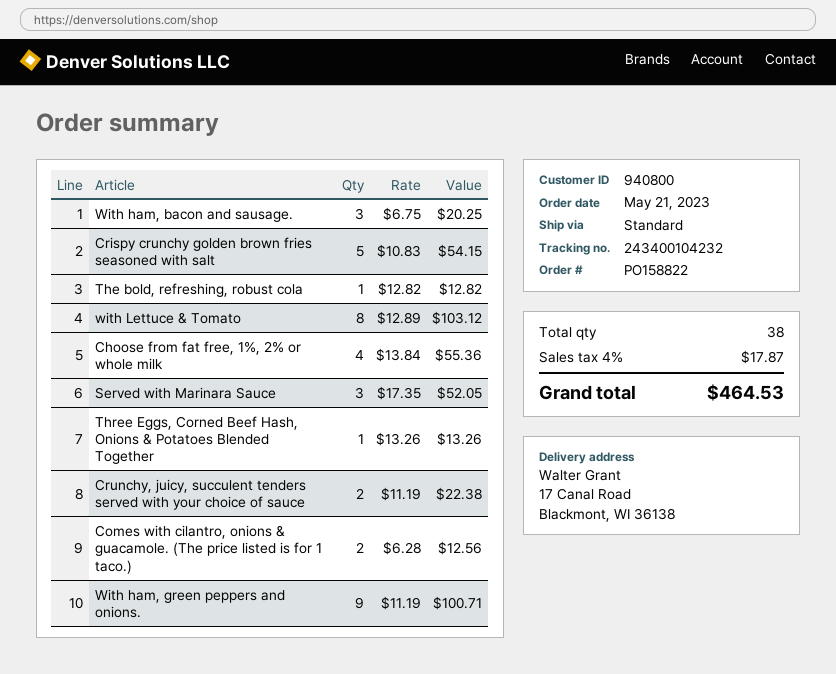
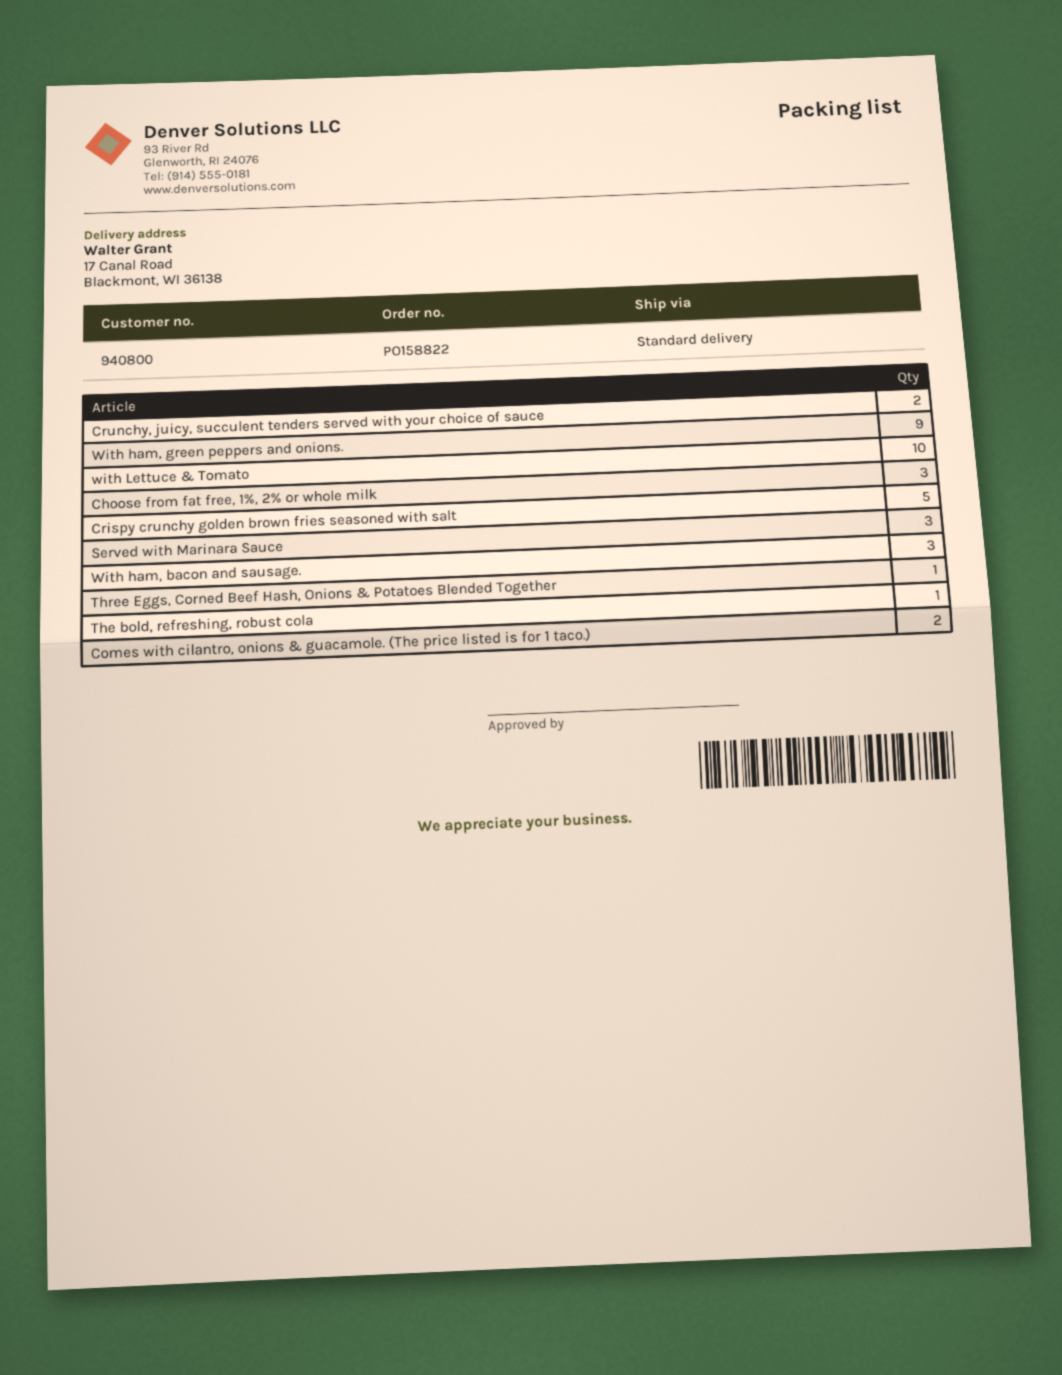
with Lettuce & Tomato: 8 -> 10
Choose from fat free, 1%, 2% or whole milk: 4 -> 3

